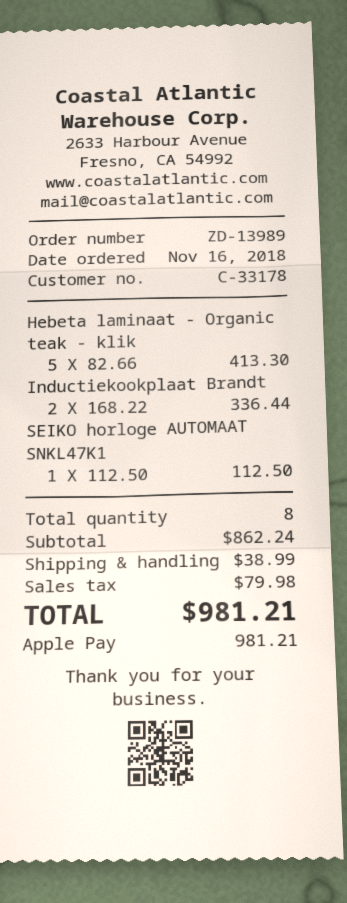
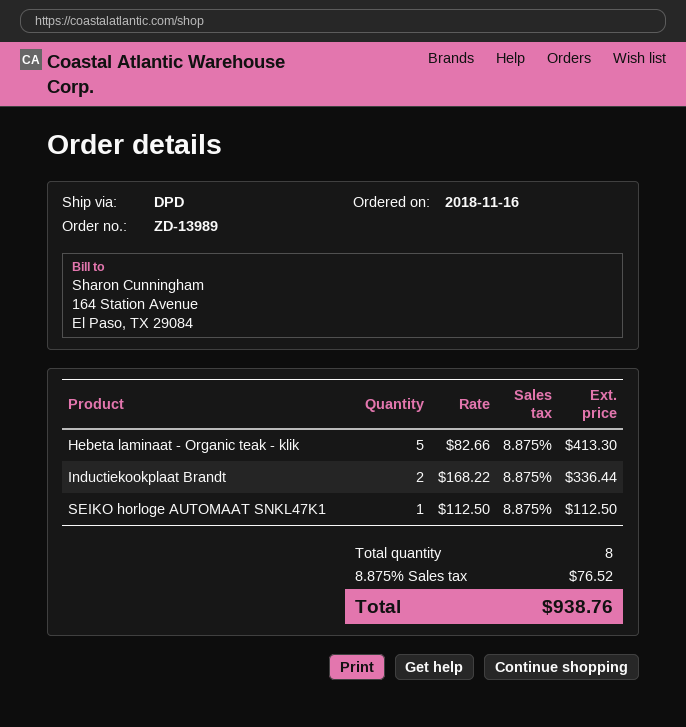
shipping: 38.99 -> none
tax: 79.98 -> 76.52
total: 981.21 -> 938.76

